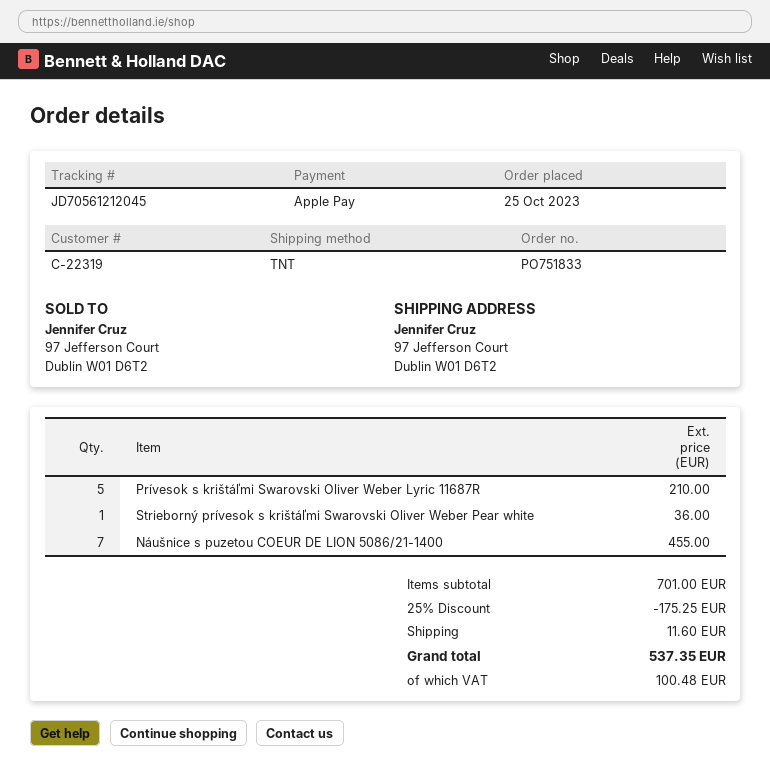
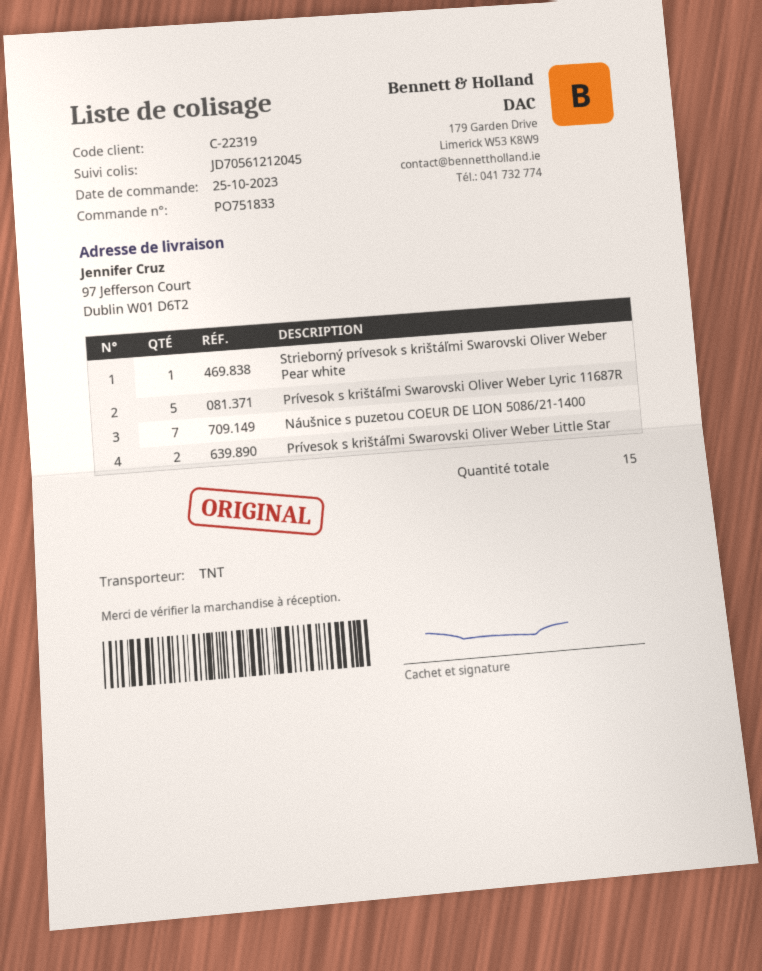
Prívesok s krištáľmi Swarovski Oliver Weber Little Star: none -> 2

